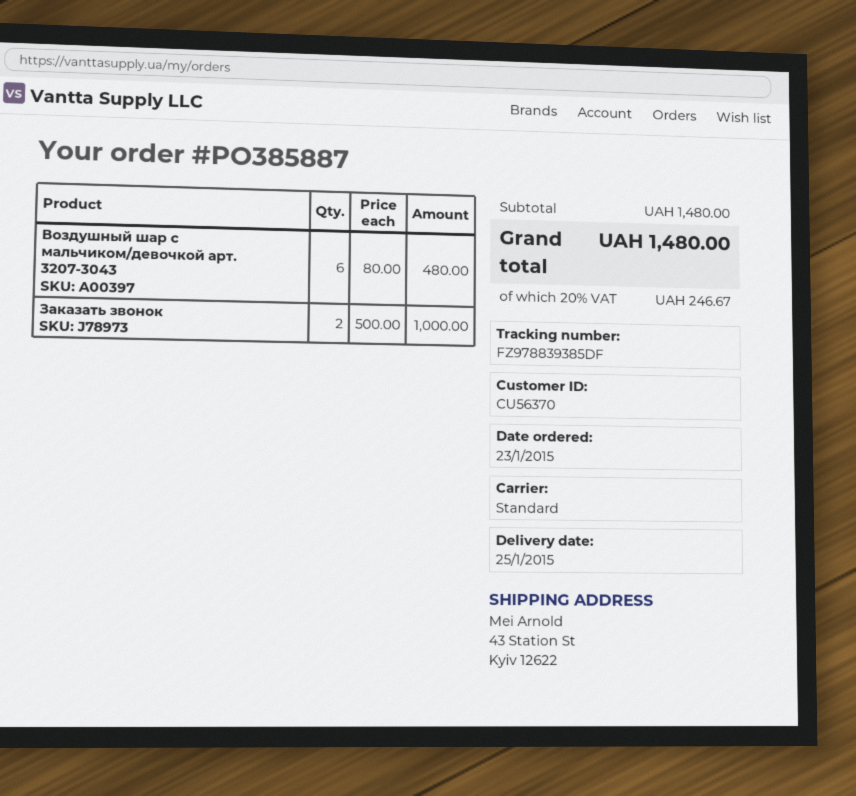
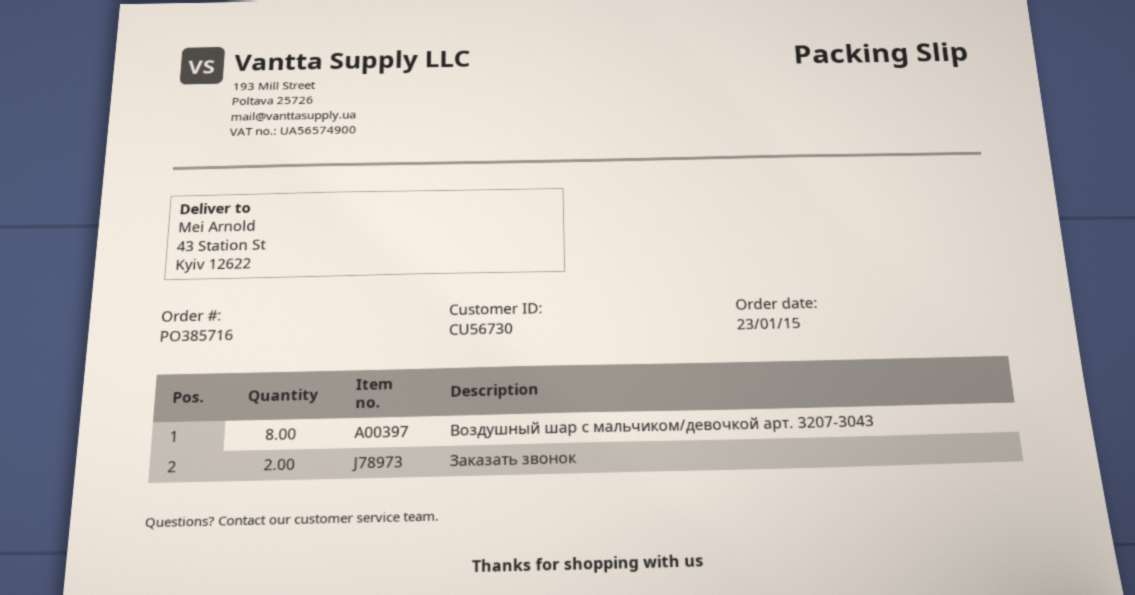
order number: PO385887 -> PO385716
customer number: CU56370 -> CU56730
Воздушный шар с мальчиком/девочкой арт. 3207-3043: 6 -> 8

